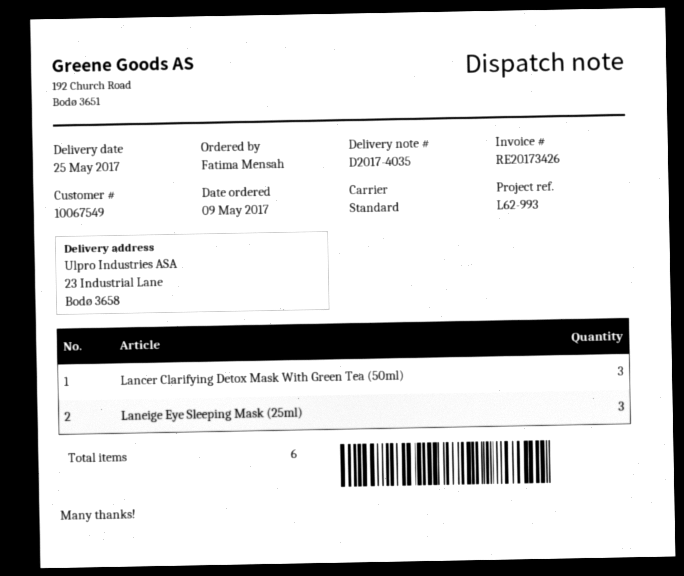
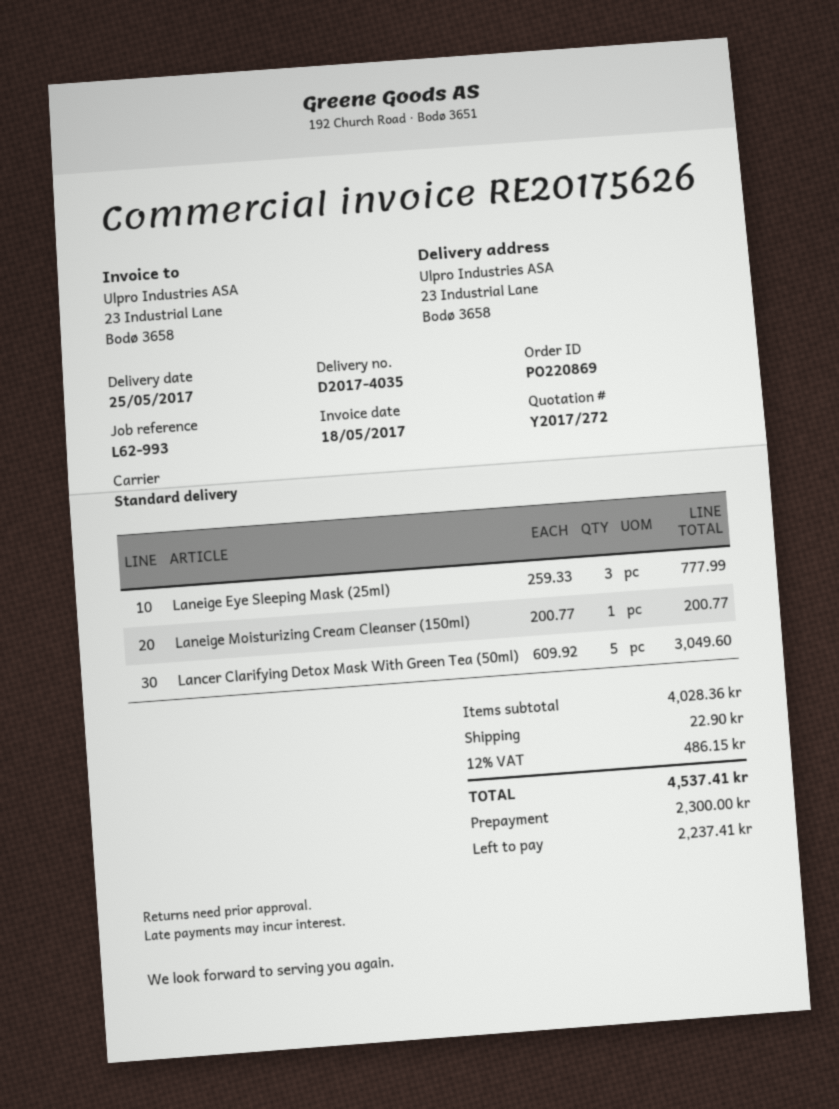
invoice number: RE20173426 -> RE20175626
Lancer Clarifying Detox Mask With Green Tea (50ml): 3 -> 5
Laneige Moisturizing Cream Cleanser (150ml): none -> 1

